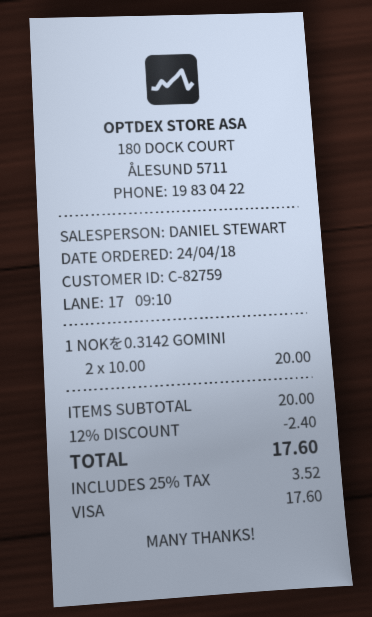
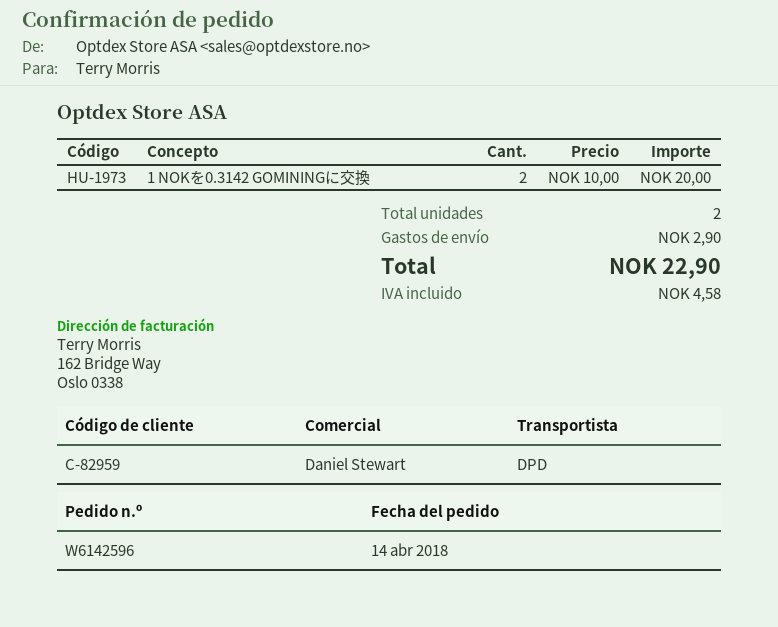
order date: 2018-04-24 -> 2018-04-14
customer number: C-82759 -> C-82959
discount: 12% = 2.40 -> none
shipping: none -> 2.90
tax: 3.52 -> 4.58
total: 17.60 -> 22.90

